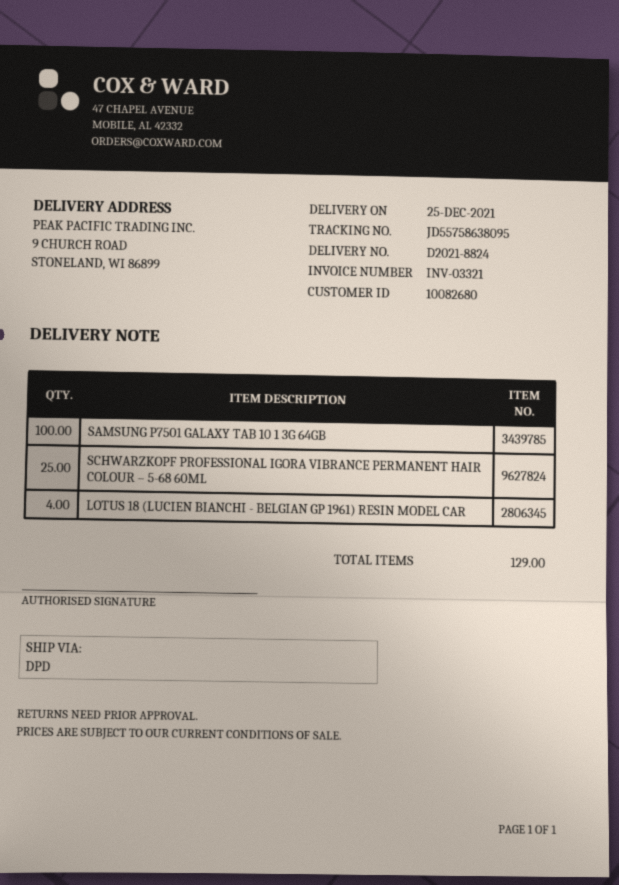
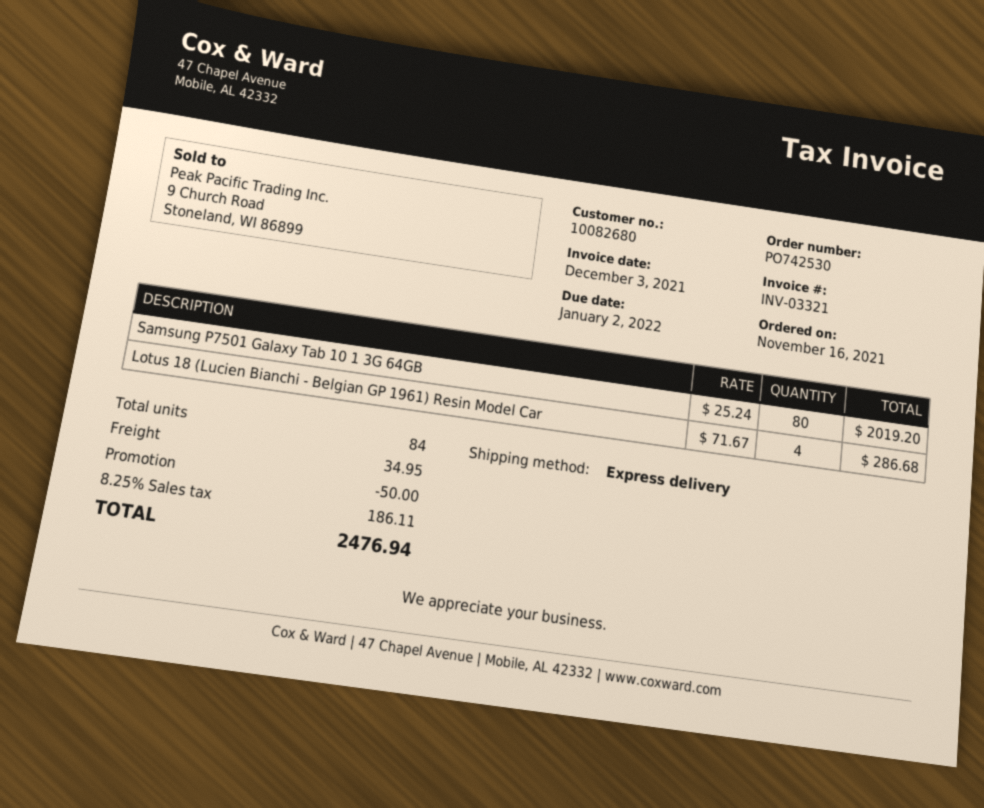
shipping method: DPD -> express
SAMSUNG P7501 GALAXY TAB 10 1 3G 64GB: 100 -> 80
SCHWARZKOPF PROFESSIONAL IGORA VIBRANCE PERMANENT HAIR COLOUR – 5-68 60ML: 25 -> none
total quantity: 129 -> 84

